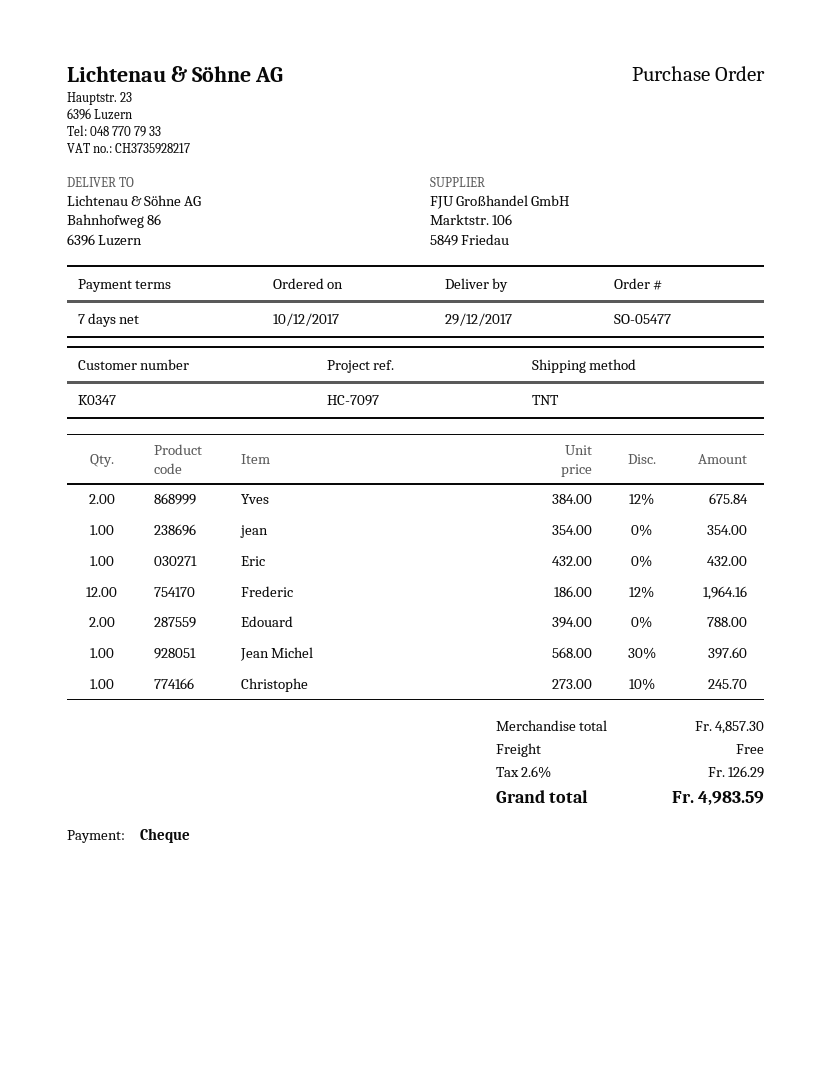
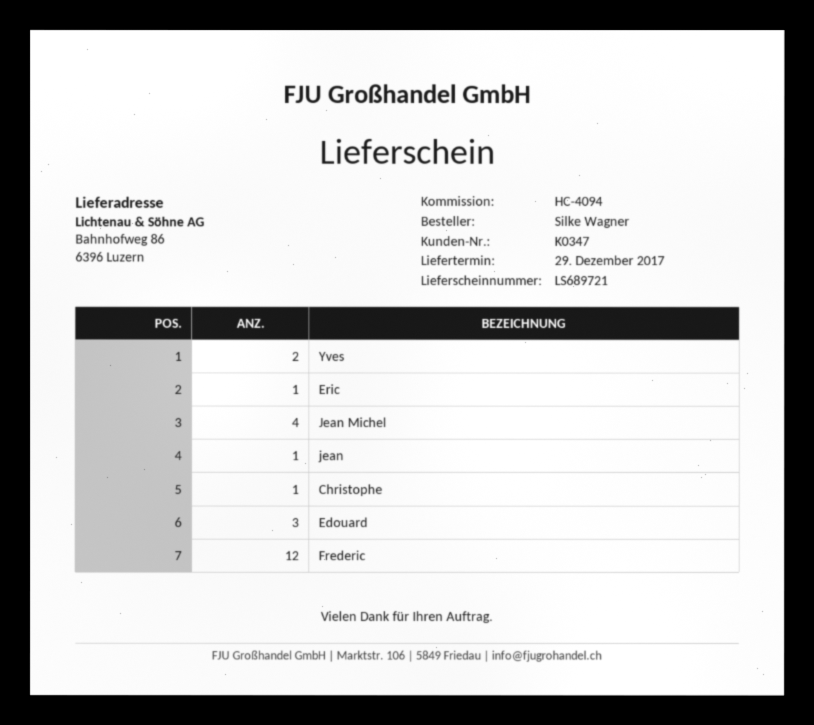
reference: HC-7097 -> HC-4094
Edouard: 2 -> 3
Jean Michel: 1 -> 4

